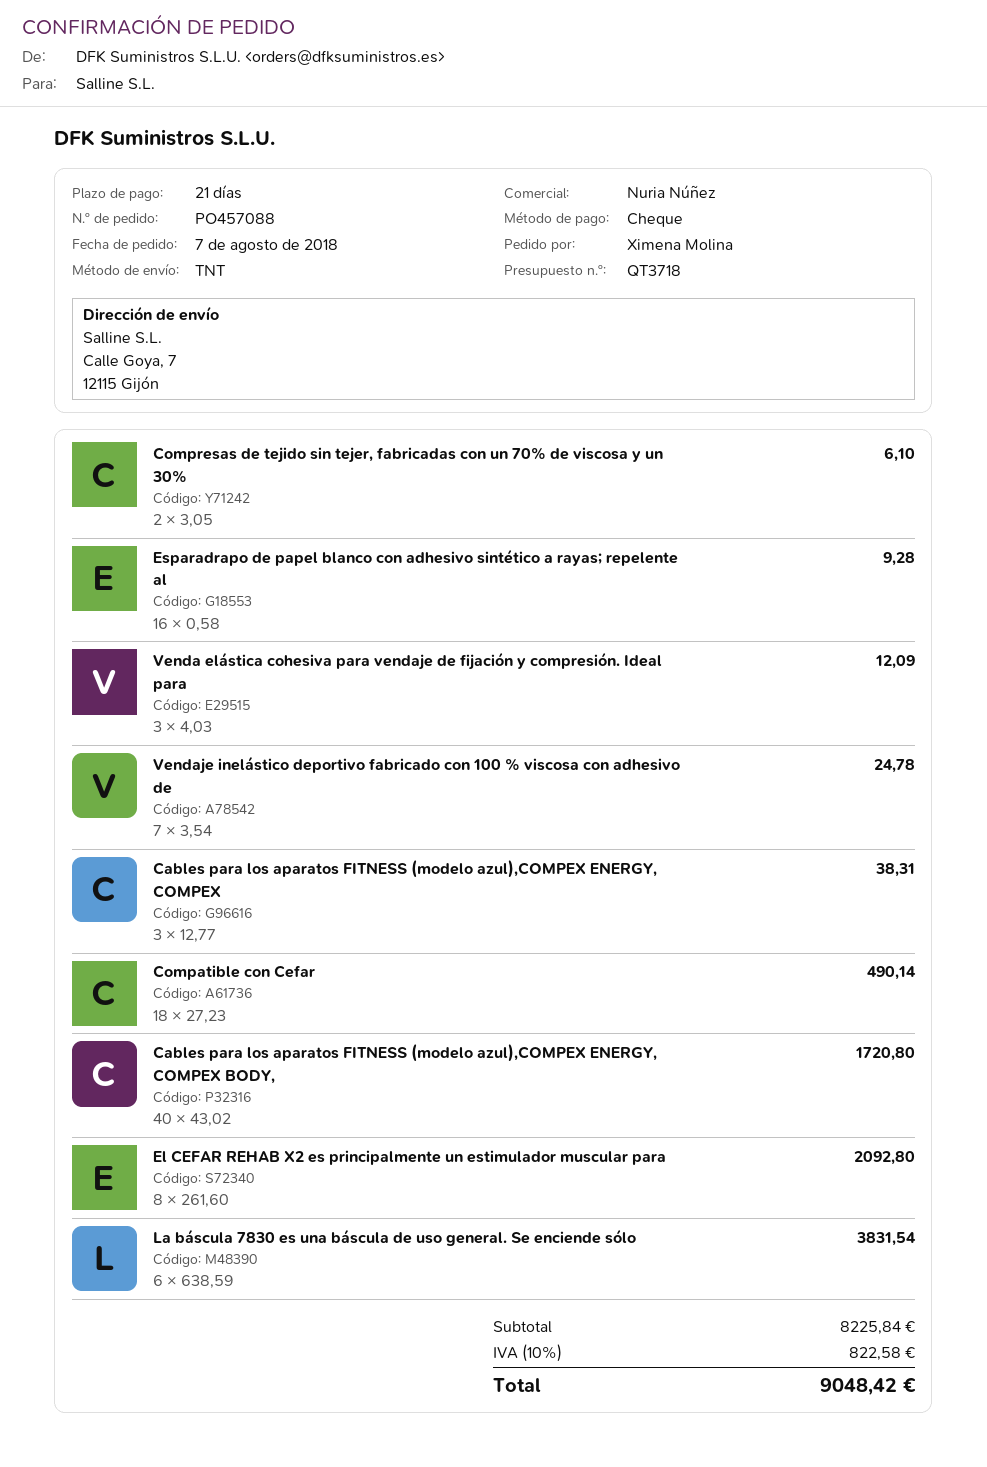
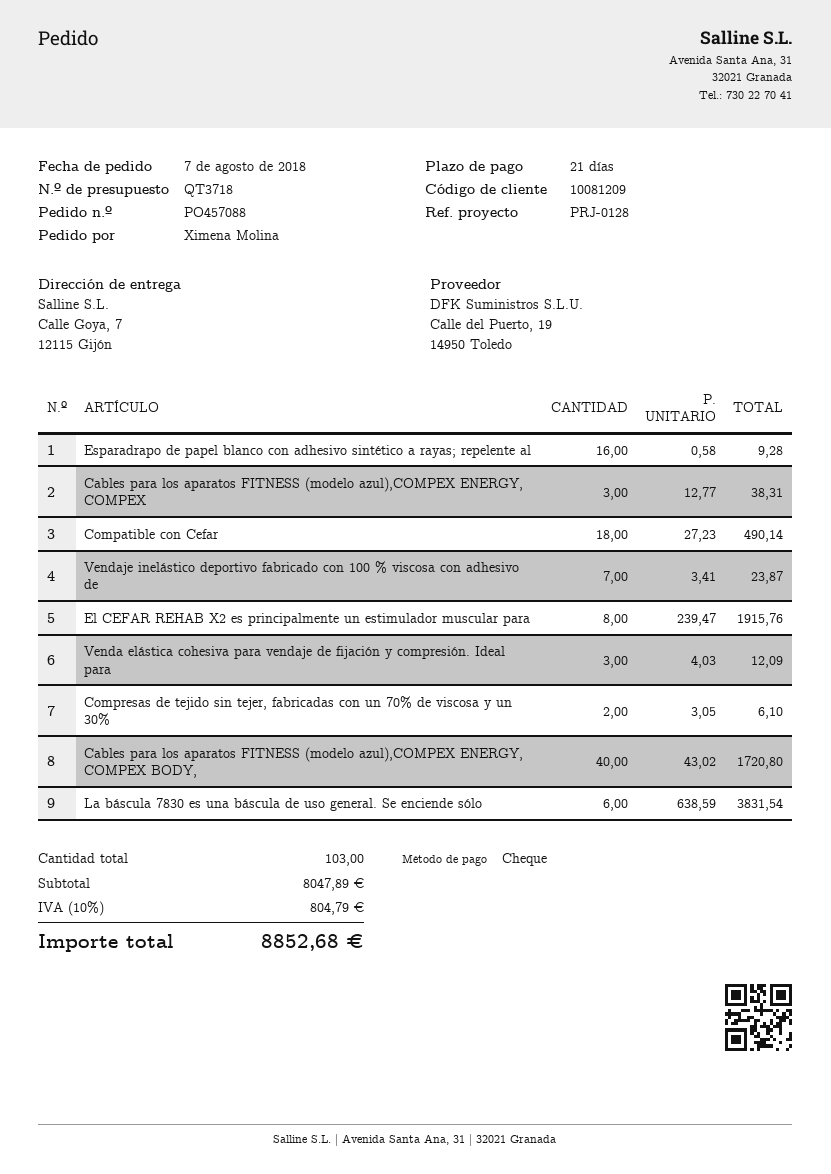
Vendaje inelástico deportivo fabricado con 100 % viscosa con adhesivo de: 7 x 3.54 = 24.78 -> 7 x 3.41 = 23.87
El CEFAR REHAB X2 es principalmente un estimulador muscular para: 8 x 261.60 = 2092.80 -> 8 x 239.47 = 1915.76
subtotal: 8225.84 -> 8047.89
tax: 10% = 822.58 -> 10% = 804.79
total: 9048.42 -> 8852.68

